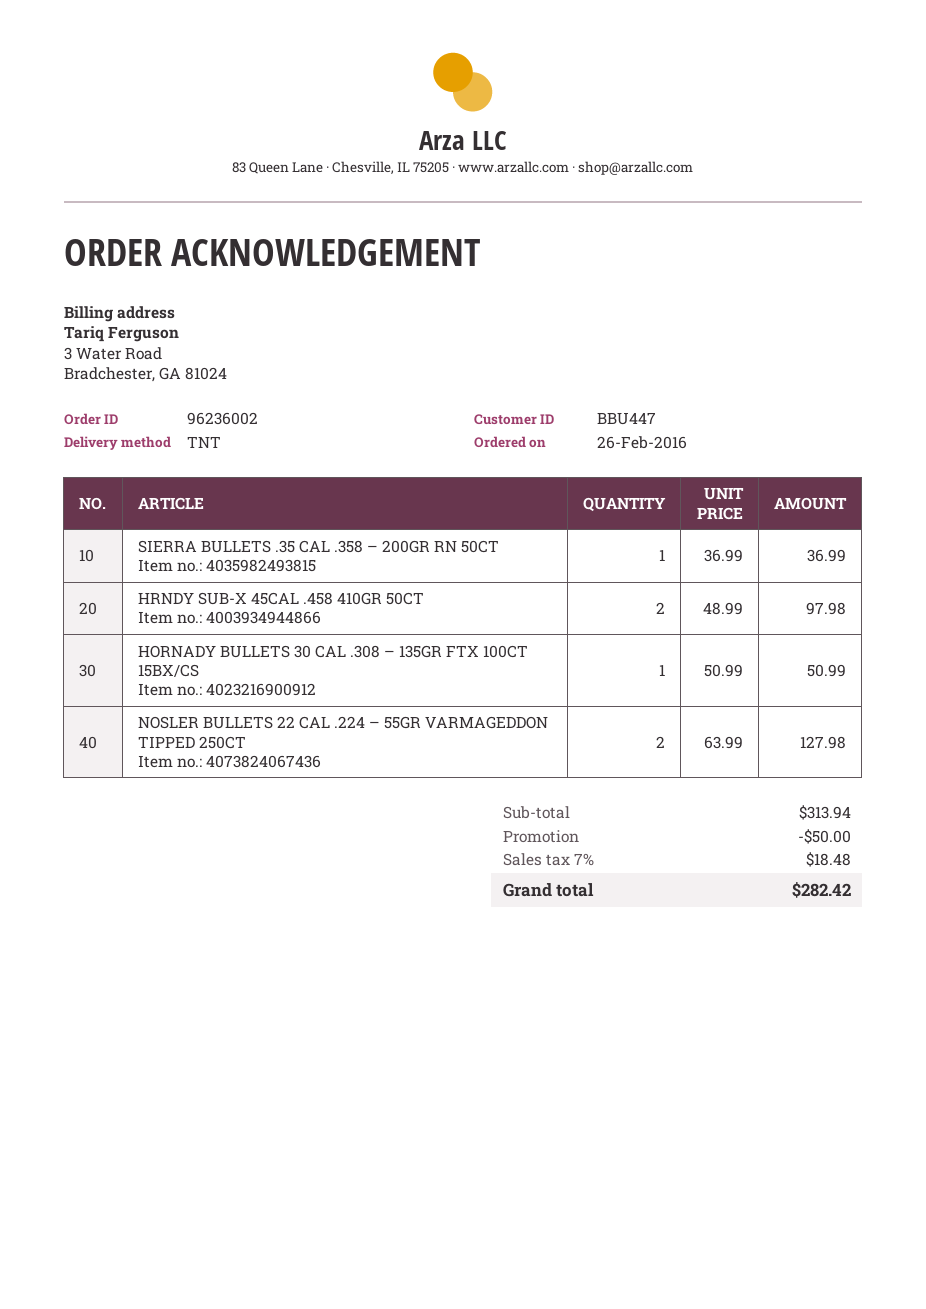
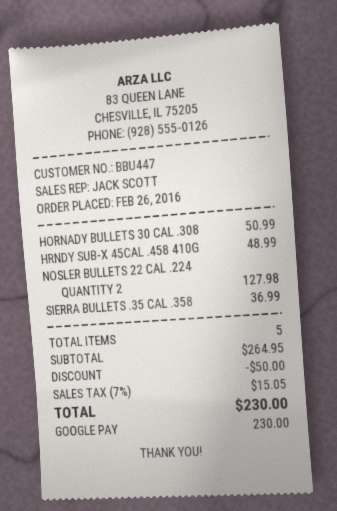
HRNDY SUB-X 45CAL .458 410GR 50CT: 2 for 97.98 -> 1 for 48.99
subtotal: 313.94 -> 264.95
tax: 7% = 18.48 -> 7% = 15.05
total: 282.42 -> 230.00

